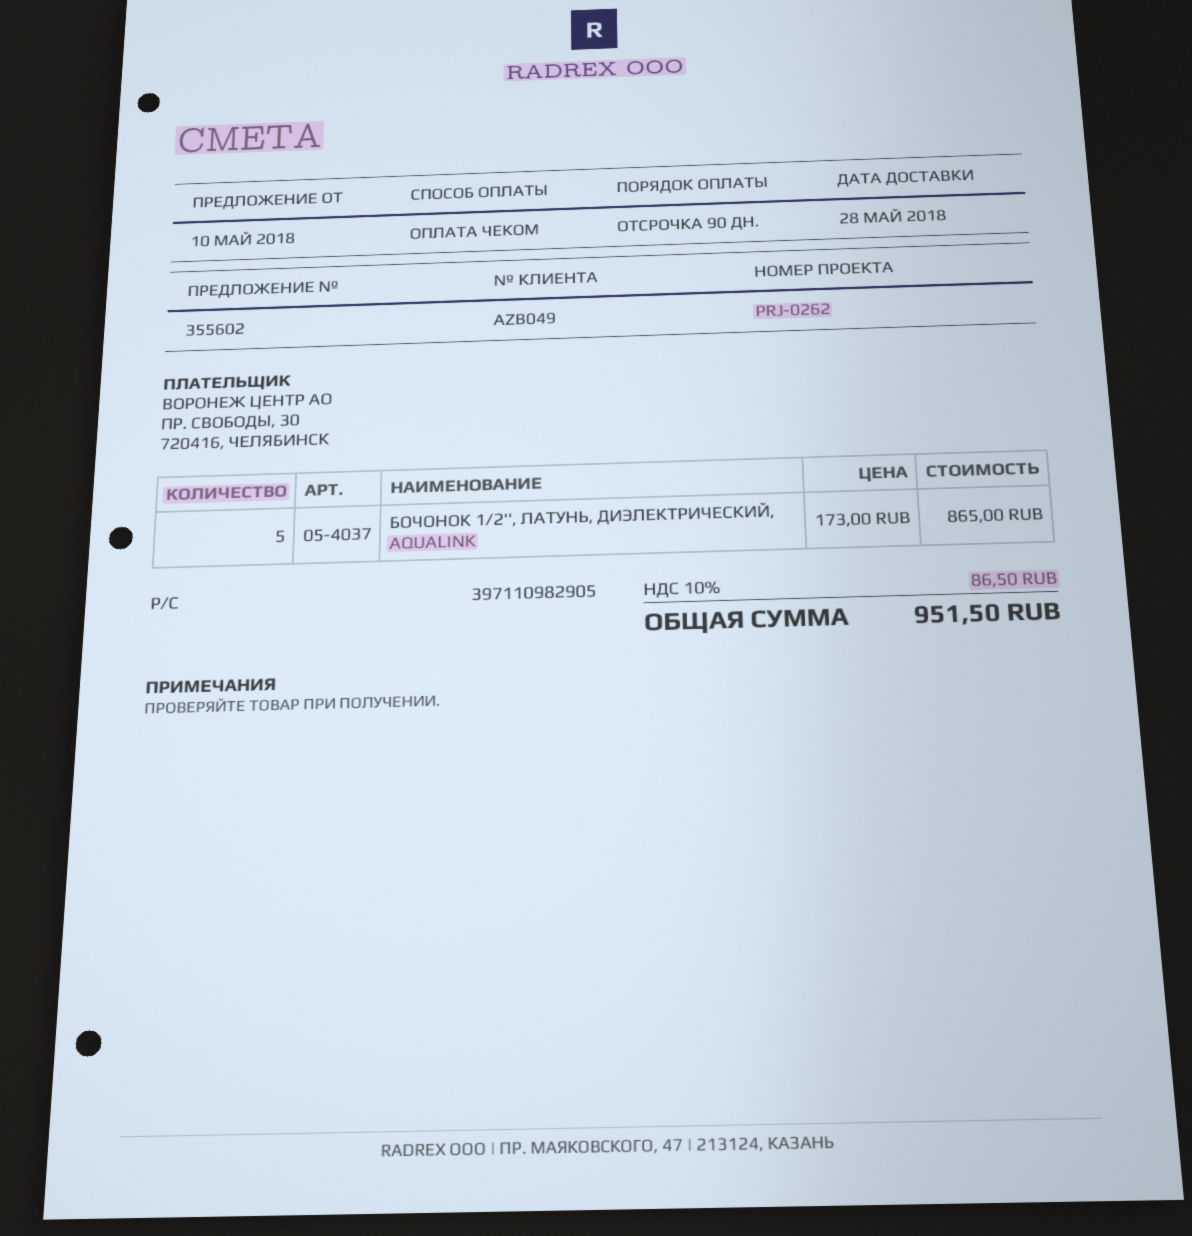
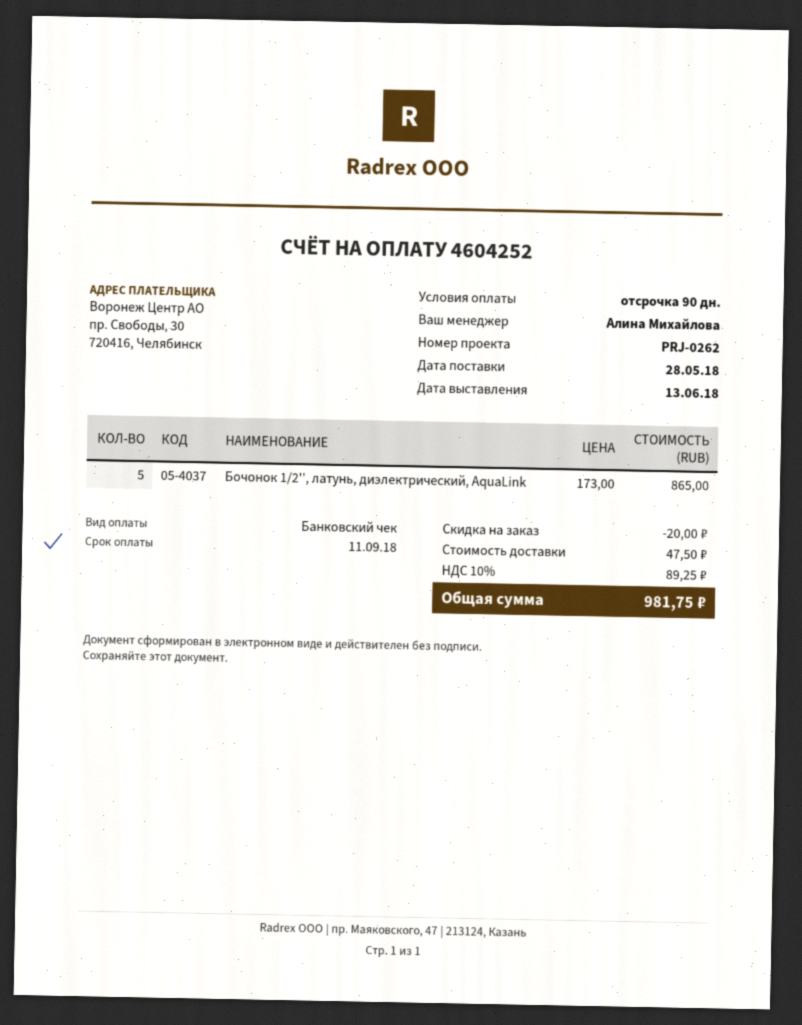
discount: none -> 20.00
shipping: none -> 47.50
tax: 10% = 86.50 -> 10% = 89.25
total: 951.50 -> 981.75

